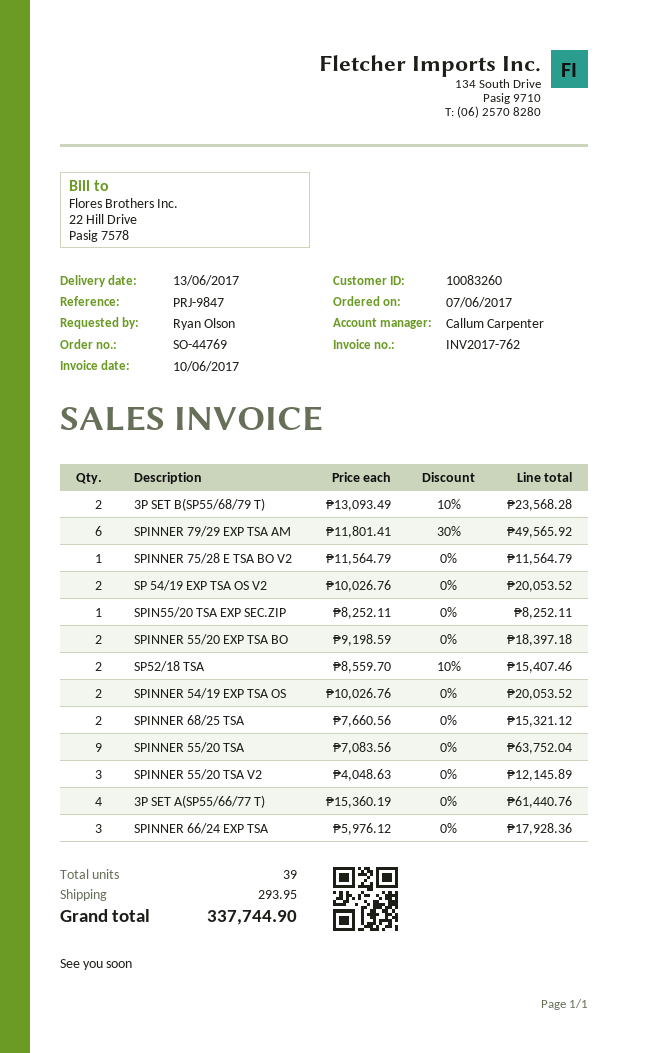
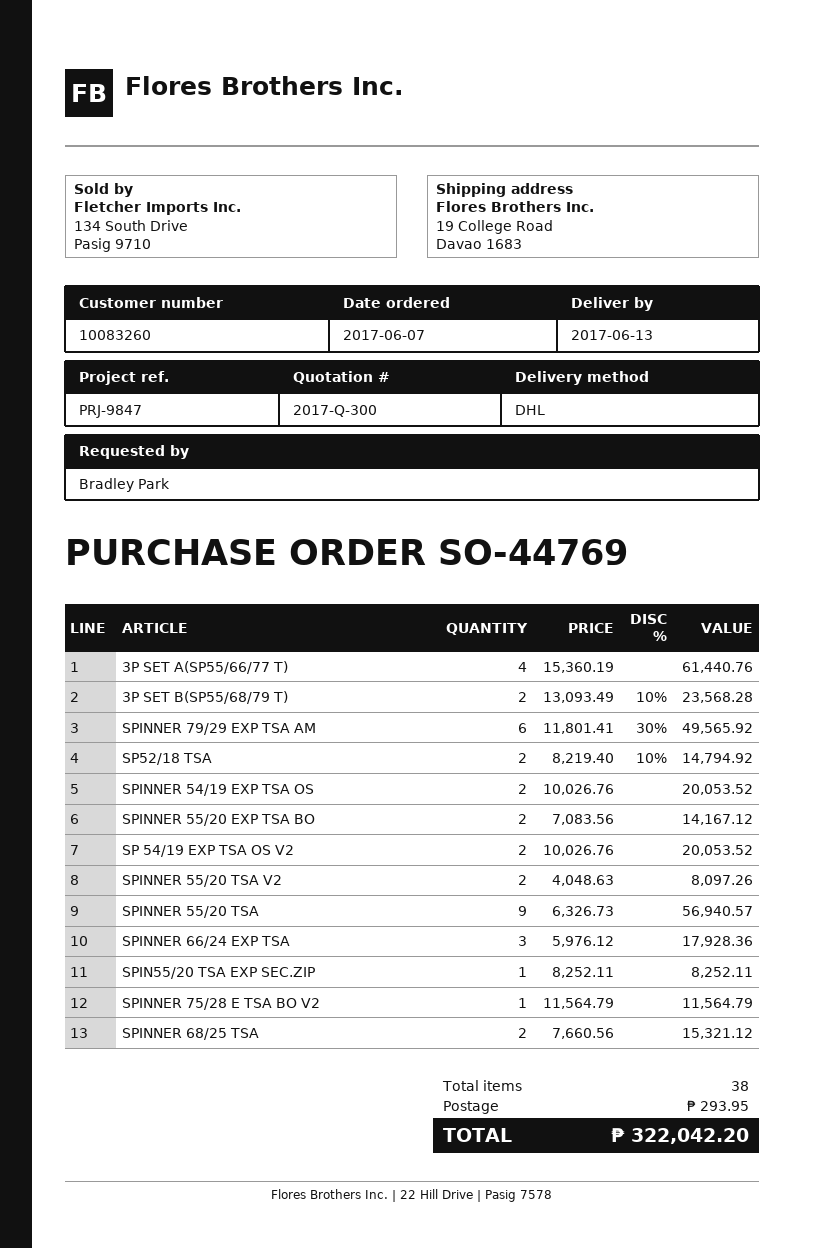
ordered by: Ryan Olson -> Bradley Park
SPINNER 55/20 EXP TSA BO: 2 x 9198.59 = 18397.18 -> 2 x 7083.56 = 14167.12
SP52/18 TSA: 2 x 8559.70 - 10% = 15407.46 -> 2 x 8219.40 - 10% = 14794.92
SPINNER 55/20 TSA: 9 x 7083.56 = 63752.04 -> 9 x 6326.73 = 56940.57
SPINNER 55/20 TSA V2: 3 x 4048.63 = 12145.89 -> 2 x 4048.63 = 8097.26
total quantity: 39 -> 38
total: 337744.90 -> 322042.20

